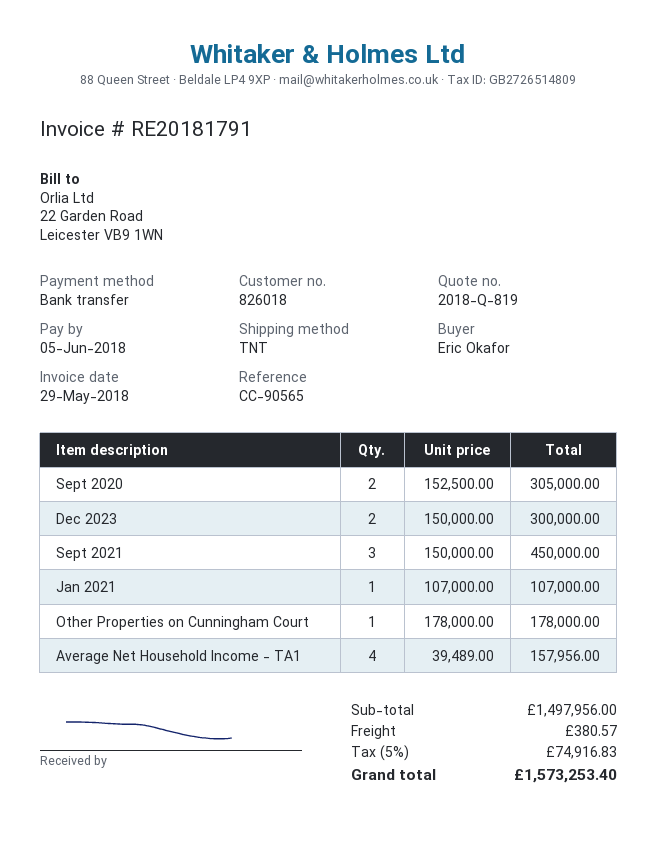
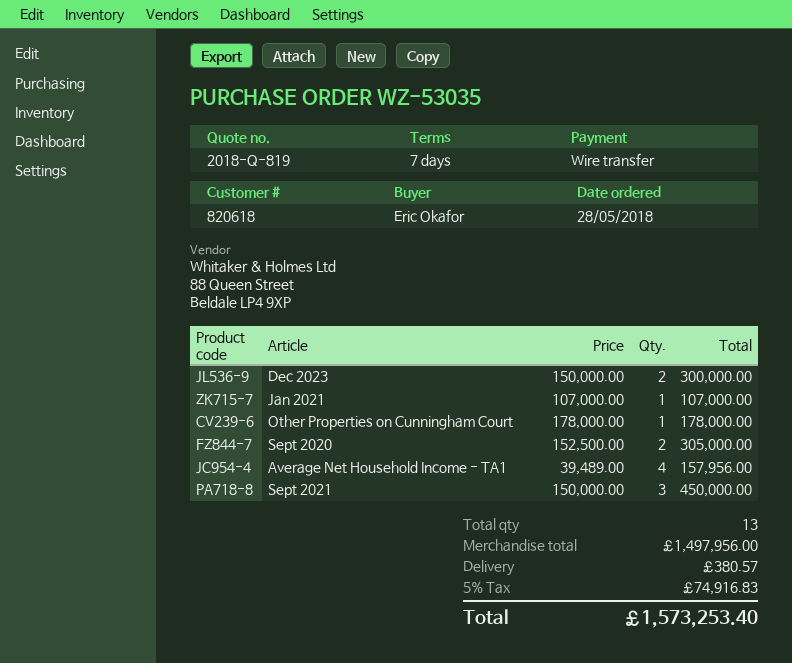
customer number: 826018 -> 820618

